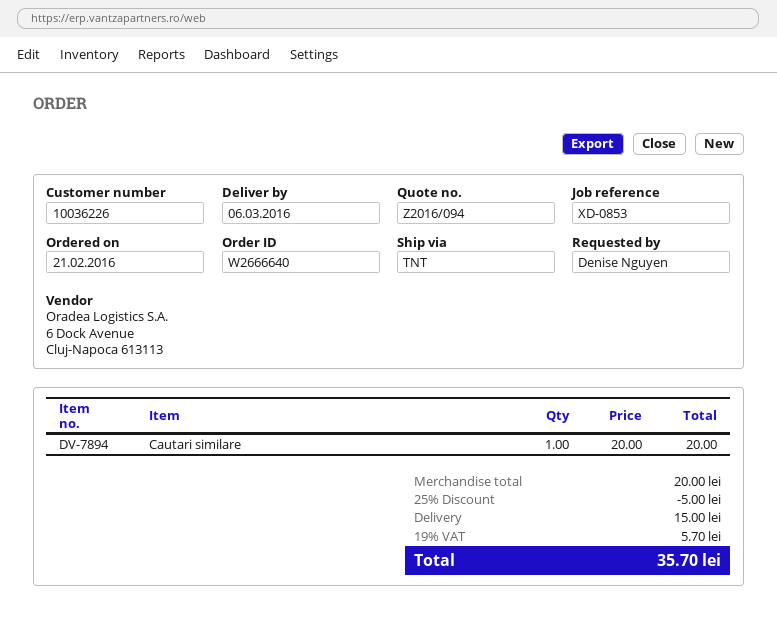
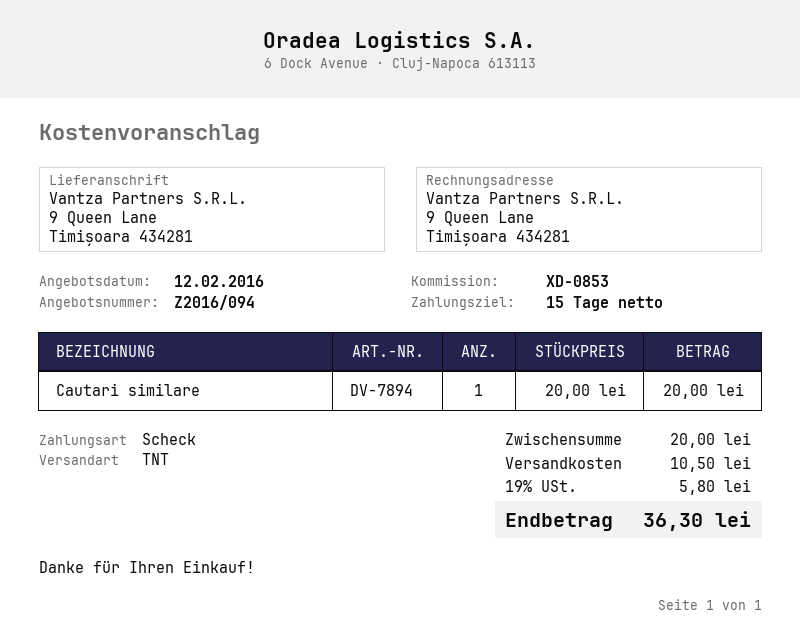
discount: 25% = 5.00 -> none
shipping: 15.00 -> 10.50
tax: 19% = 5.70 -> 19% = 5.80
total: 35.70 -> 36.30

